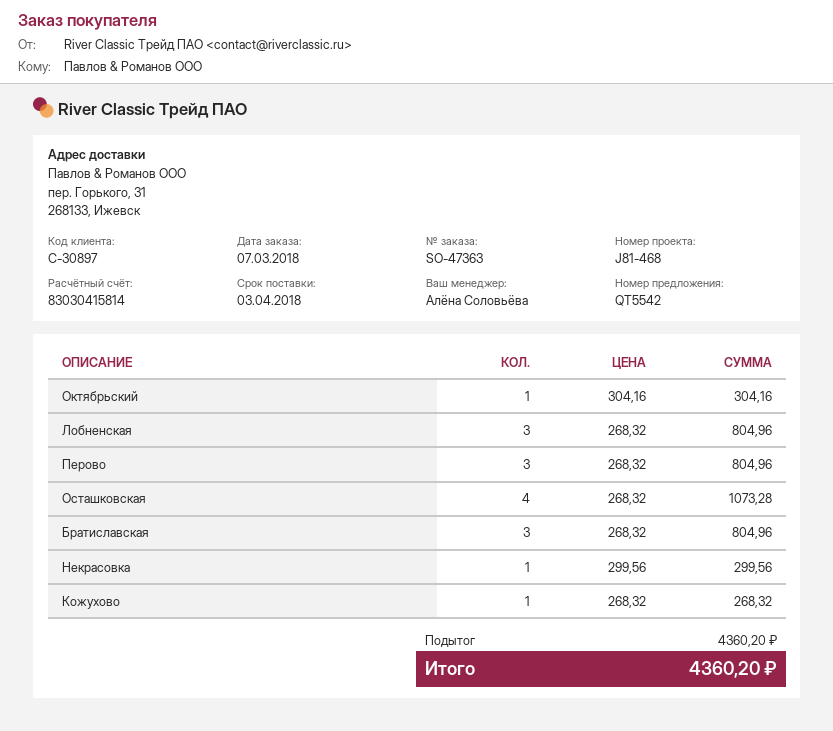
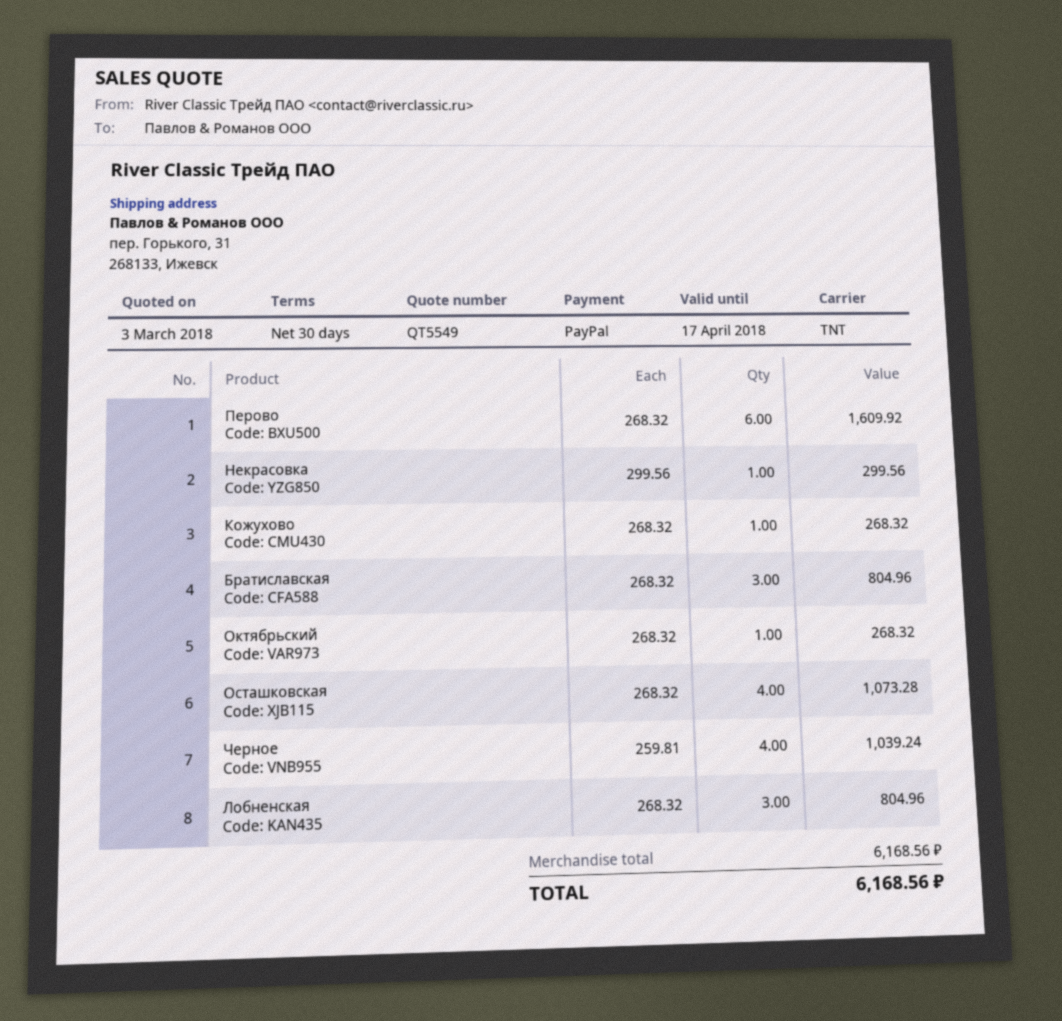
quote number: QT5542 -> QT5549
Октябрьский: 1 x 304.16 = 304.16 -> 1 x 268.32 = 268.32
Перово: 3 x 268.32 = 804.96 -> 6 x 268.32 = 1609.92
Черное: none -> 4 x 259.81 = 1039.24
subtotal: 4360.20 -> 6168.56
total: 4360.20 -> 6168.56

